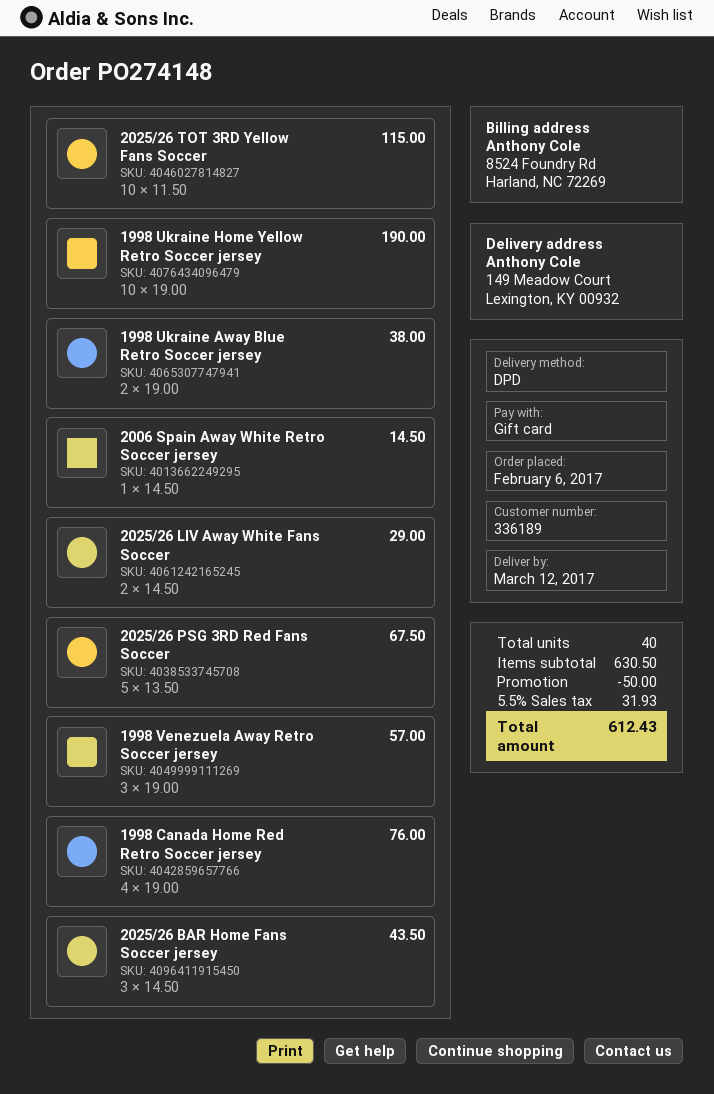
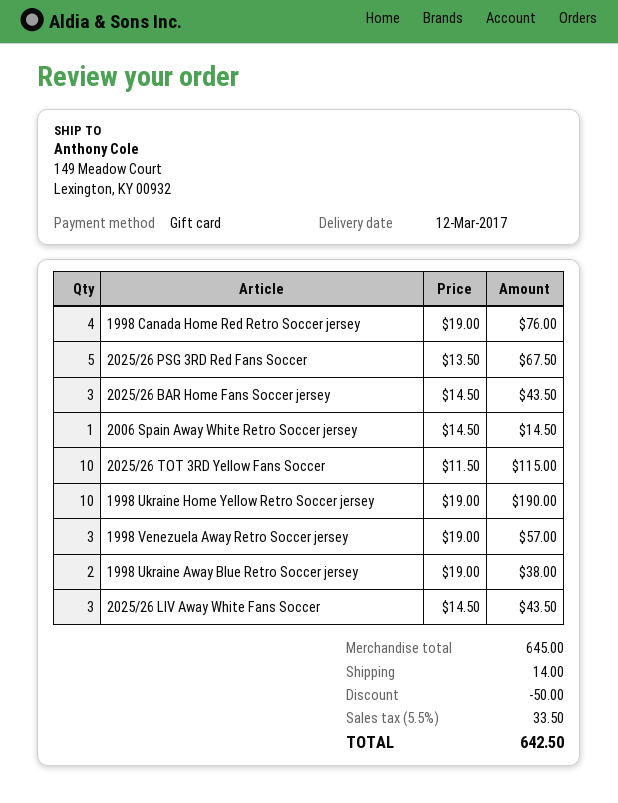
2025/26 LIV Away White Fans Soccer: 2 x 14.50 = 29.00 -> 3 x 14.50 = 43.50
subtotal: 630.50 -> 645.00
shipping: none -> 14.00
tax: 5.5% = 31.93 -> 5.5% = 33.50
total: 612.43 -> 642.50

